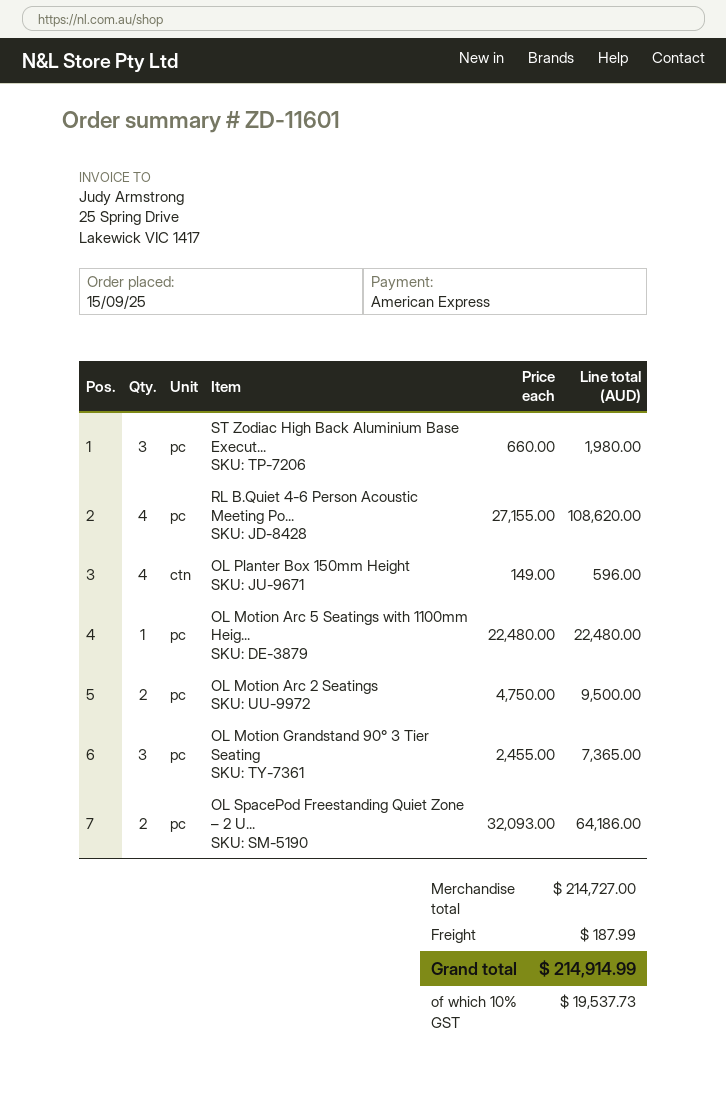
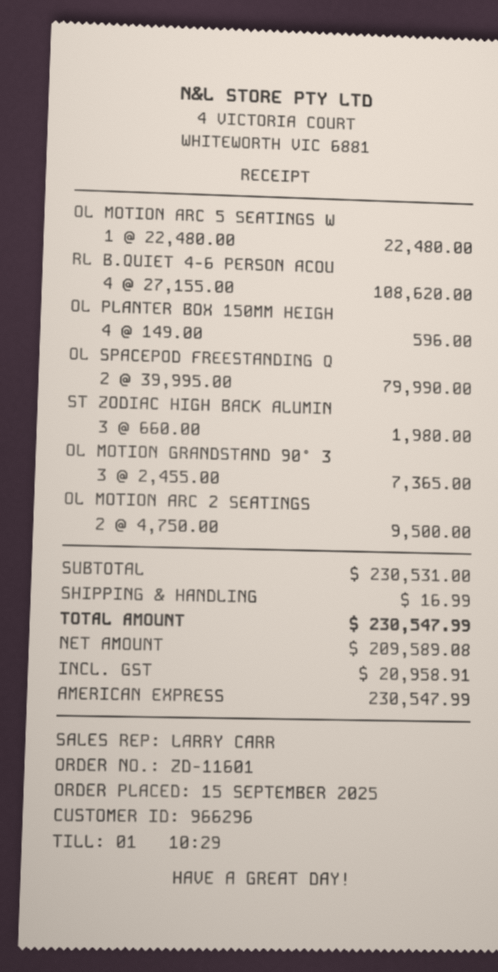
OL SpacePod Freestanding Quiet Zone – 2 U...: 2 x 32093.00 = 64186.00 -> 2 x 39995.00 = 79990.00
subtotal: 214727.00 -> 230531.00
shipping: 187.99 -> 16.99
tax: 19537.73 -> 20958.91
total: 214914.99 -> 230547.99

